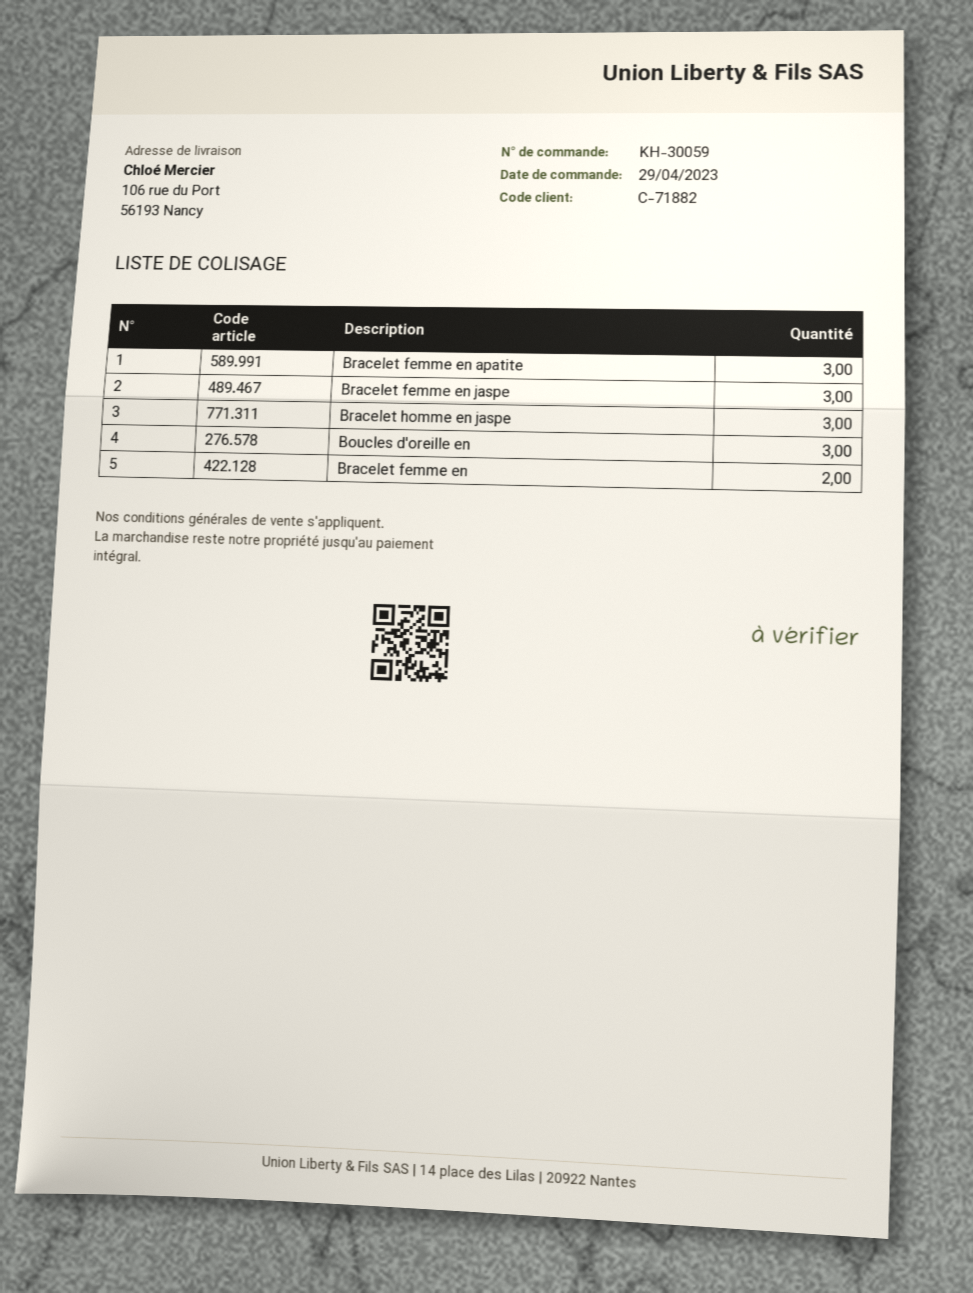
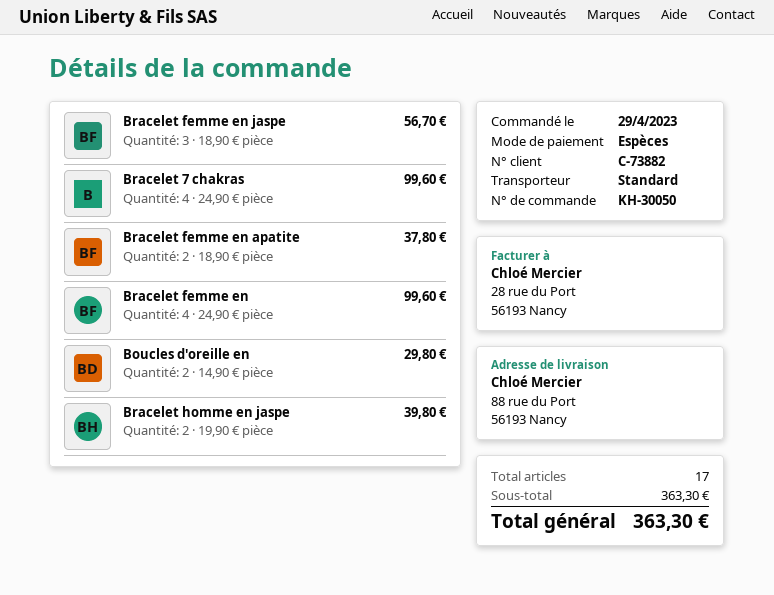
order number: KH-30059 -> KH-30050
customer number: C-71882 -> C-73882
ship to: 106 rue du Port, 56193 Nancy -> 88 rue du Port, 56193 Nancy
Bracelet femme en apatite: 3 -> 2
Bracelet homme en jaspe: 3 -> 2
Boucles d'oreille en: 3 -> 2
Bracelet femme en: 2 -> 4
Bracelet 7 chakras: none -> 4

